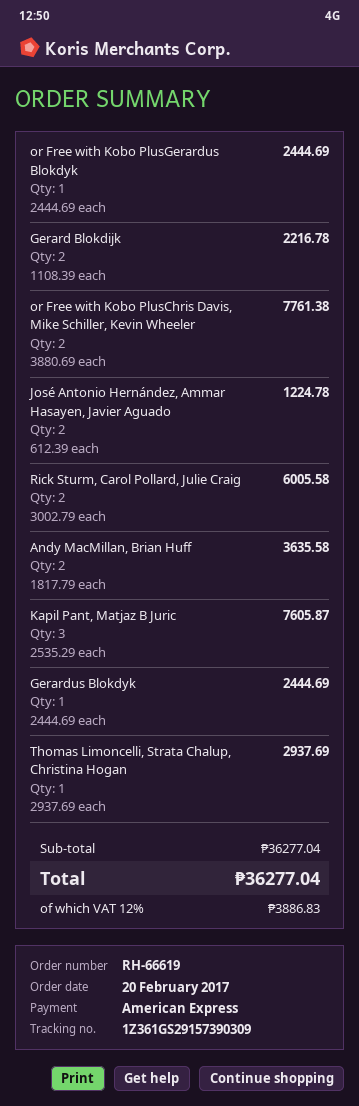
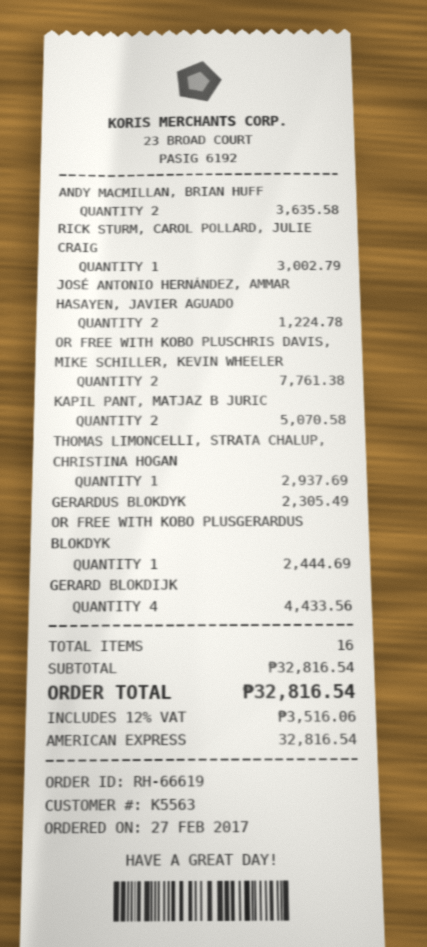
order date: 2017-02-20 -> 2017-02-27
Gerard Blokdijk: 2 for 2216.78 -> 4 for 4433.56
Rick Sturm, Carol Pollard, Julie Craig: 2 for 6005.58 -> 1 for 3002.79
Kapil Pant, Matjaz B Juric: 3 for 7605.87 -> 2 for 5070.58
Gerardus Blokdyk: 1 for 2444.69 -> 1 for 2305.49
subtotal: 36277.04 -> 32816.54
tax: 12% = 3886.83 -> 12% = 3516.06
total: 36277.04 -> 32816.54

